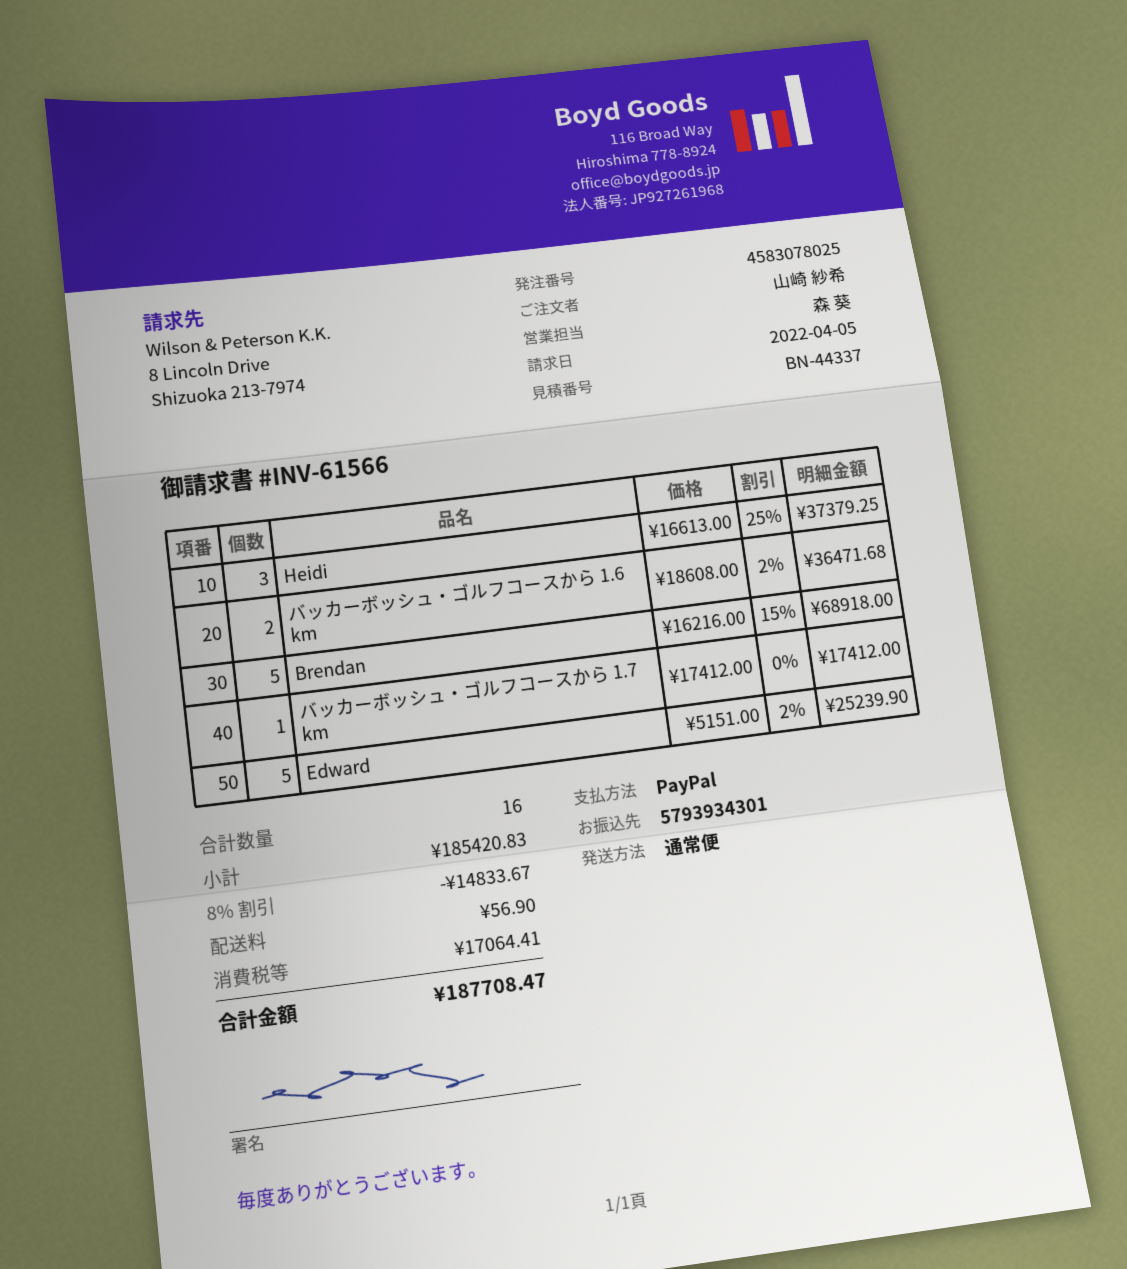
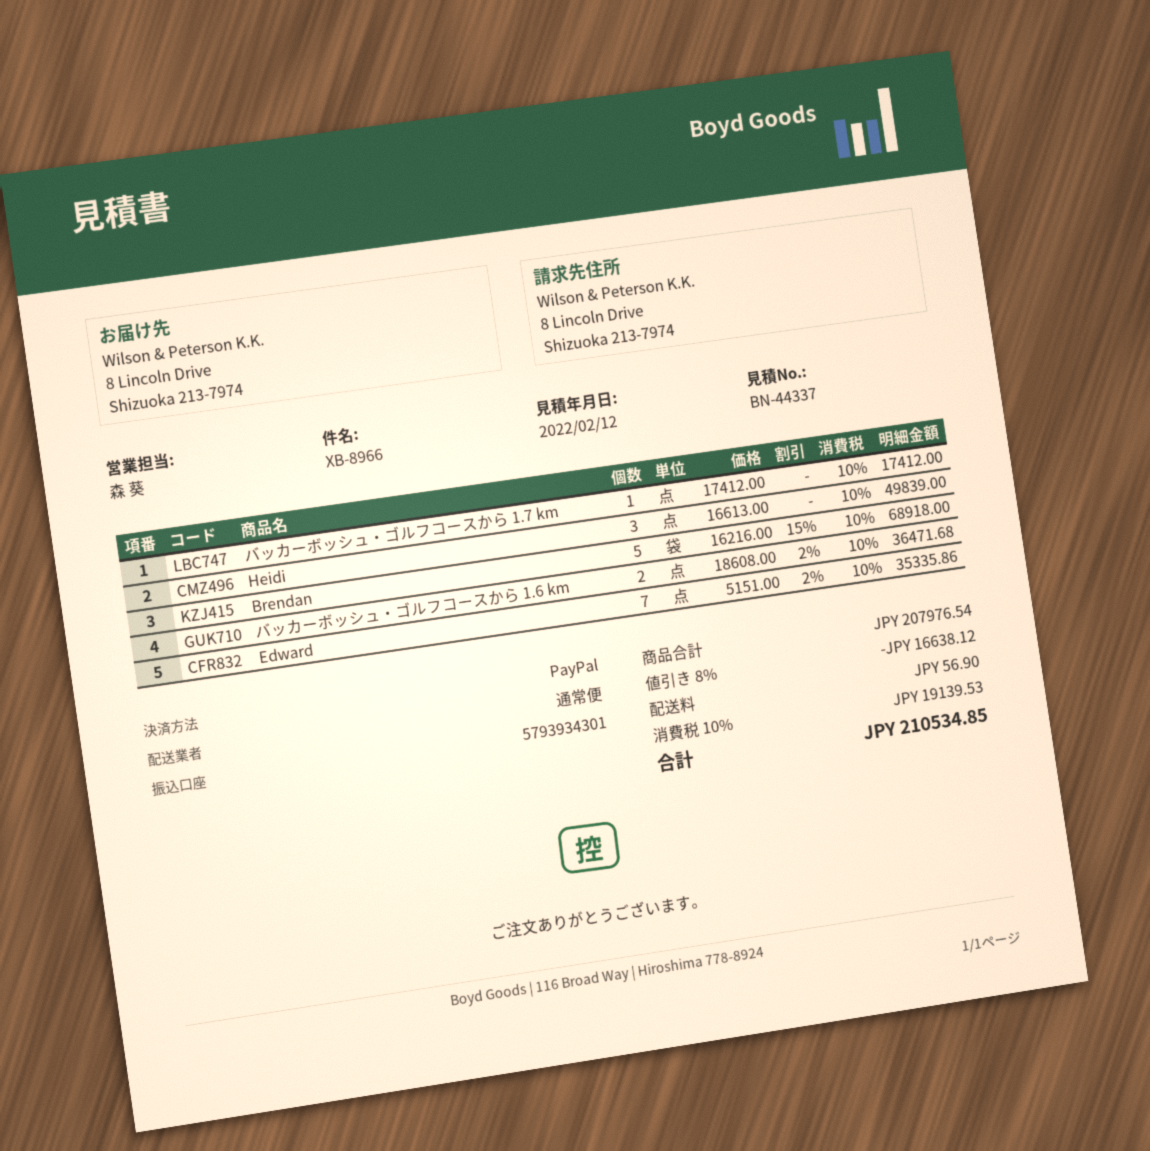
Heidi: 3 x 16613.00 - 25% = 37379.25 -> 3 x 16613.00 = 49839.00
Edward: 5 x 5151.00 - 2% = 25239.90 -> 7 x 5151.00 - 2% = 35335.86
subtotal: 185420.83 -> 207976.54
discount: 8% = 14833.67 -> 8% = 16638.12
tax: 17064.41 -> 19139.53
total: 187708.47 -> 210534.85

